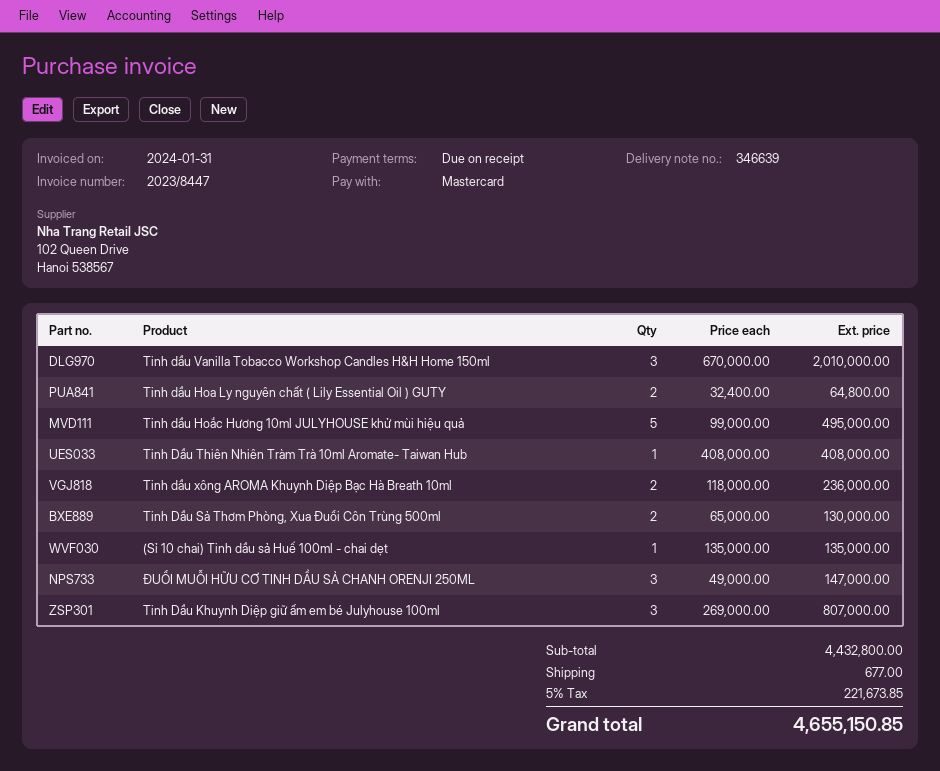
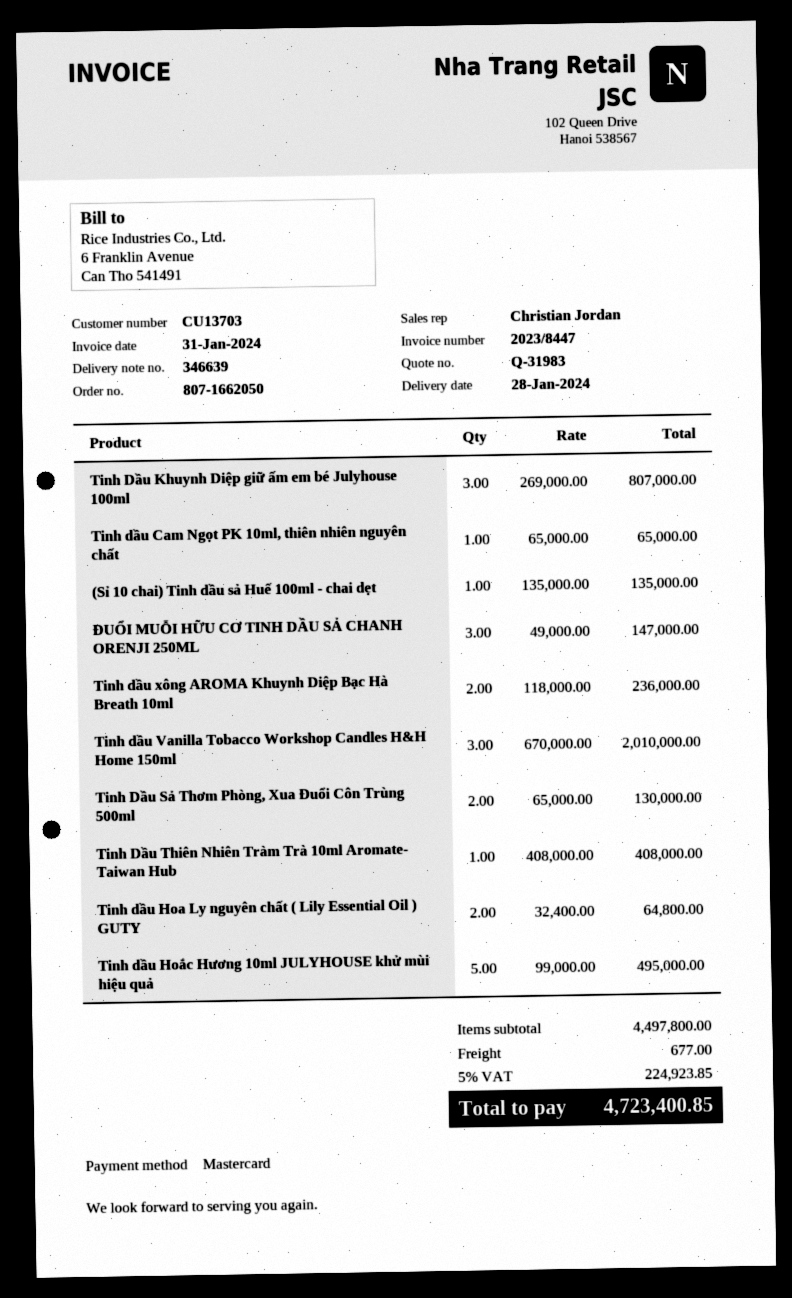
Tinh dầu Cam Ngọt PK 10ml, thiên nhiên nguyên chất: none -> 1 x 65000.00 = 65000.00
subtotal: 4432800.00 -> 4497800.00
tax: 5% = 221673.85 -> 5% = 224923.85
total: 4655150.85 -> 4723400.85

